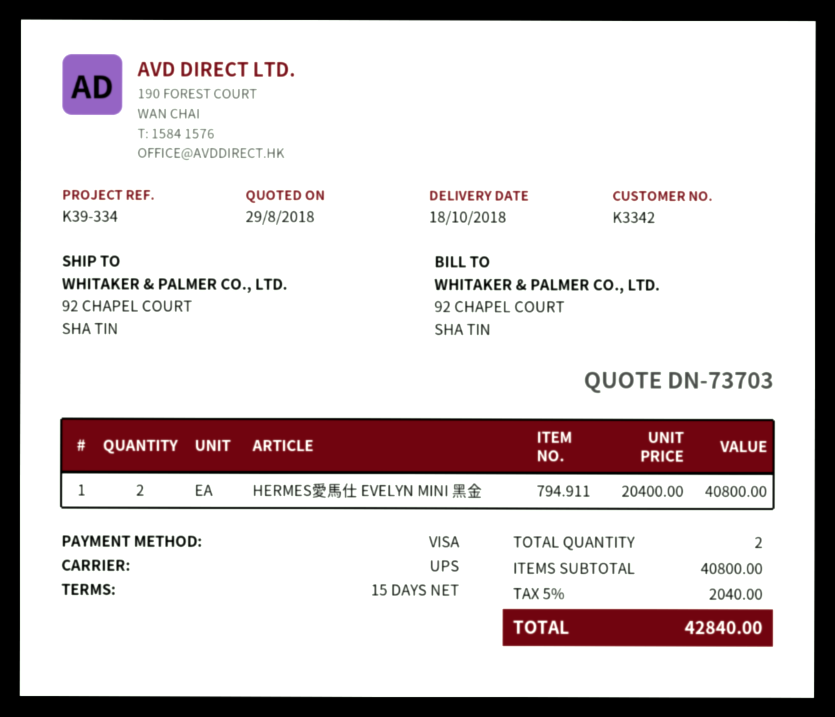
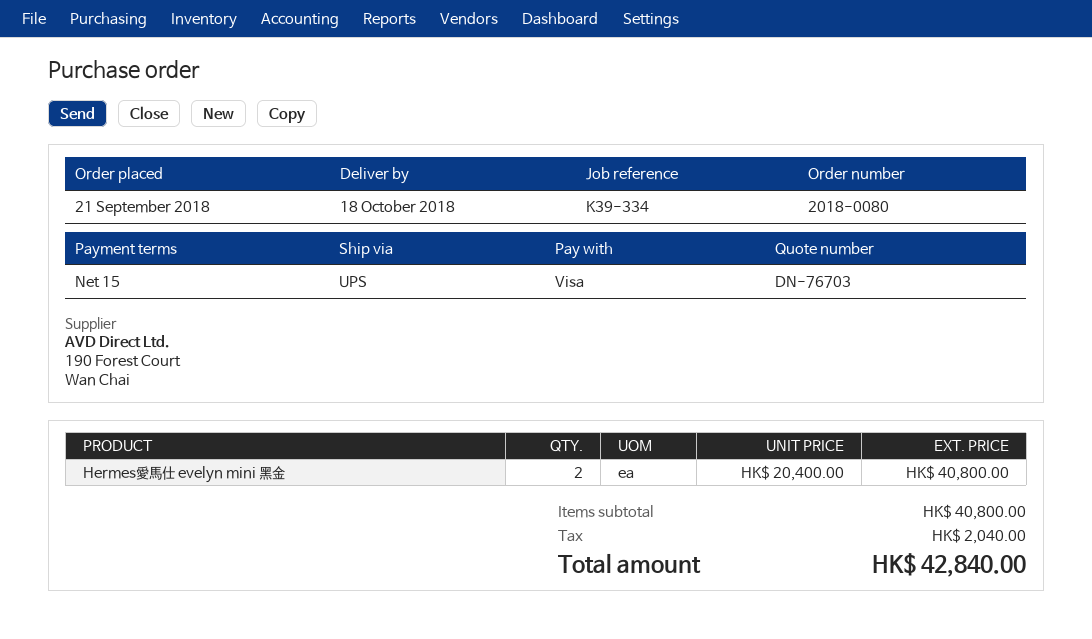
quote number: DN-73703 -> DN-76703

